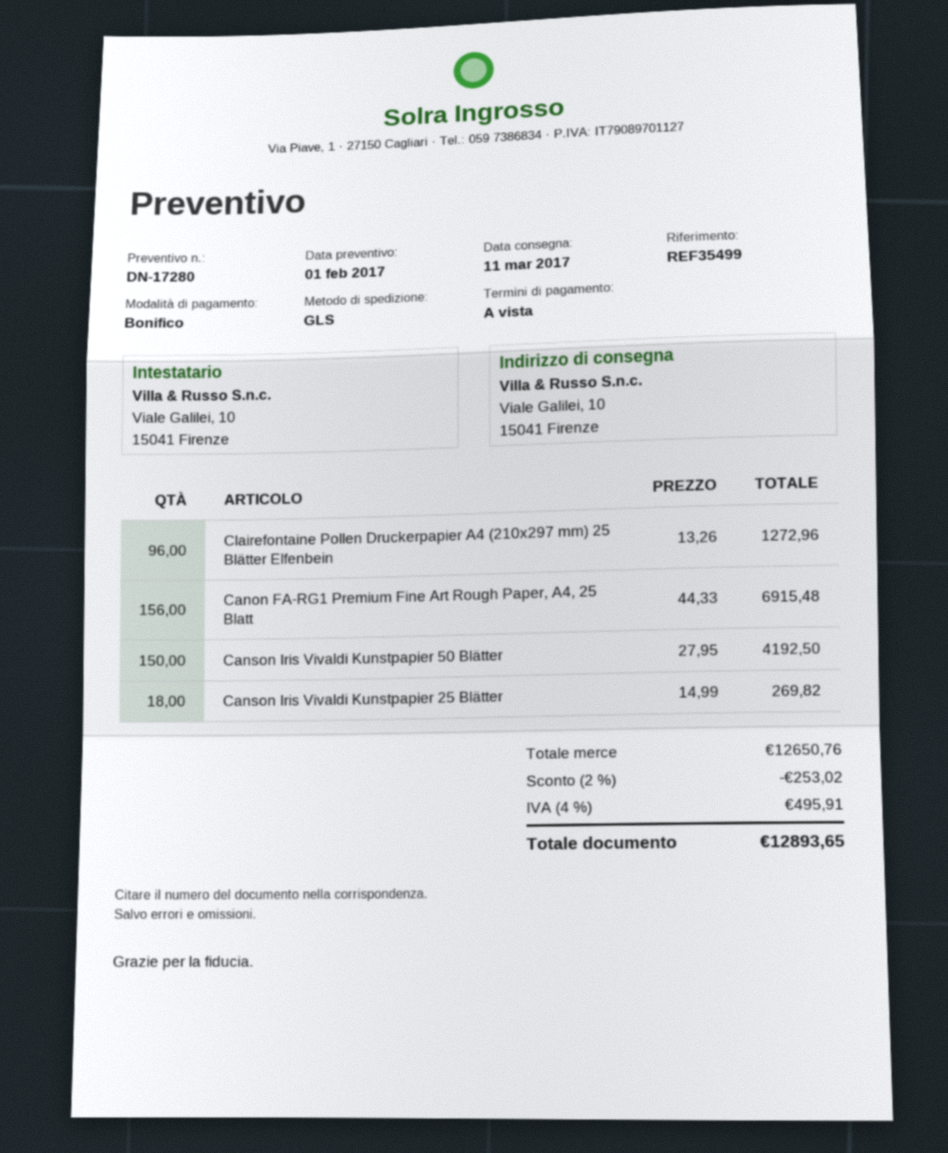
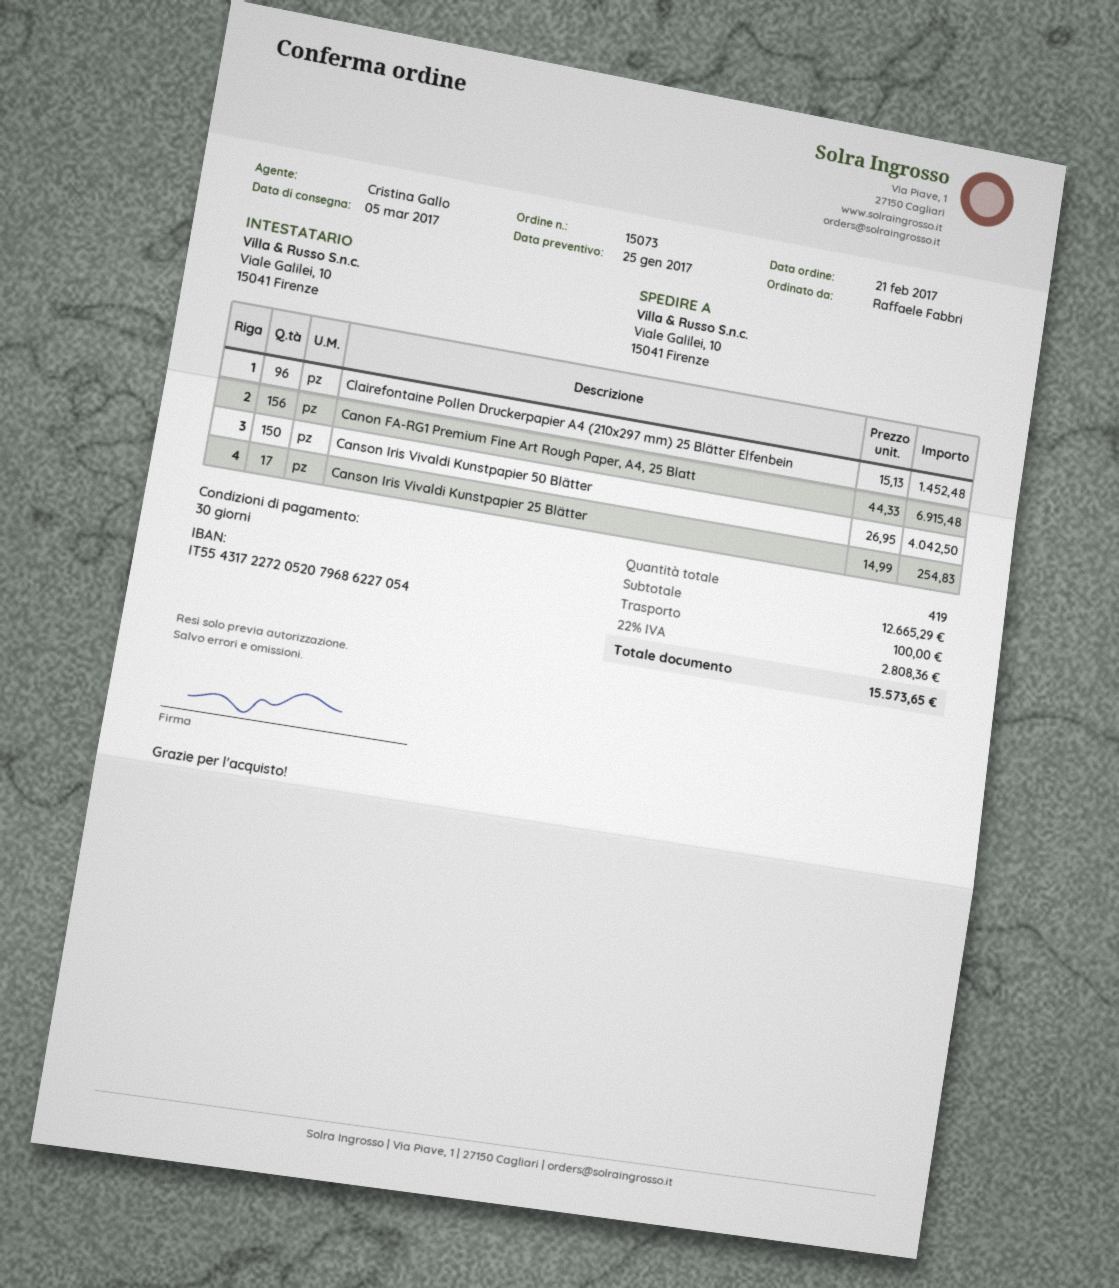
quote date: 2017-02-01 -> 2017-01-25
delivery date: 2017-03-11 -> 2017-03-05
payment terms: on receipt -> 30 days
Clairefontaine Pollen Druckerpapier A4 (210x297 mm) 25 Blätter Elfenbein: 96 x 13.26 = 1272.96 -> 96 x 15.13 = 1452.48
Canson Iris Vivaldi Kunstpapier 50 Blätter: 150 x 27.95 = 4192.50 -> 150 x 26.95 = 4042.50
Canson Iris Vivaldi Kunstpapier 25 Blätter: 18 x 14.99 = 269.82 -> 17 x 14.99 = 254.83
subtotal: 12650.76 -> 12665.29
discount: 2% = 253.02 -> none
shipping: none -> 100.00
tax: 4% = 495.91 -> 22% = 2808.36
total: 12893.65 -> 15573.65

